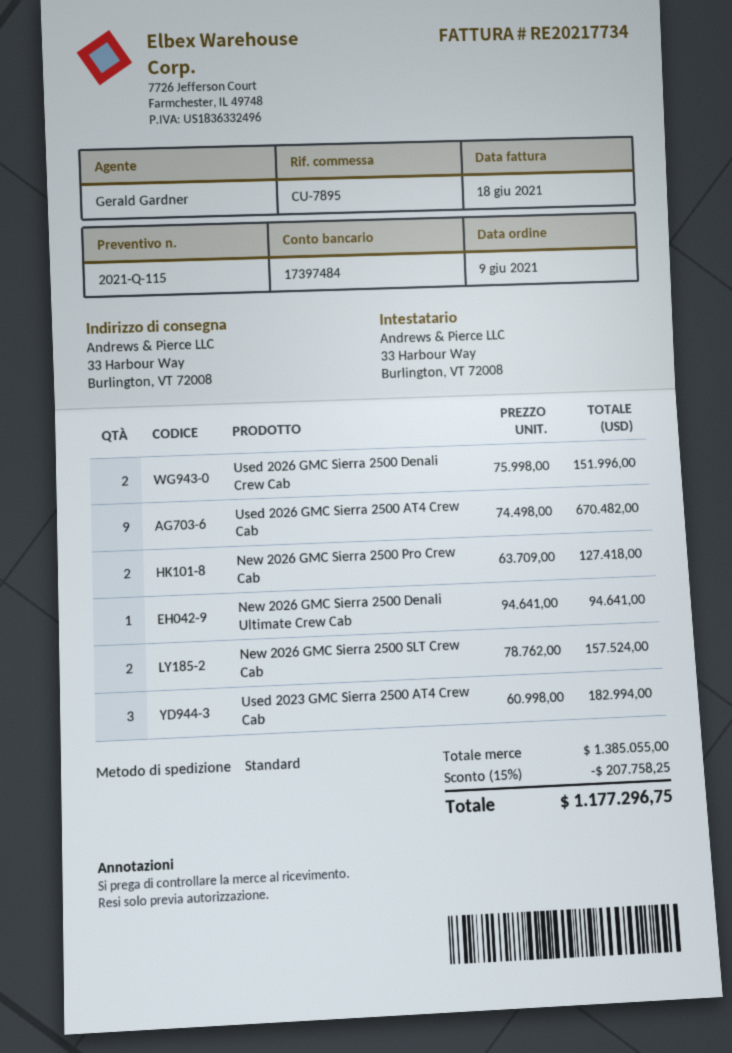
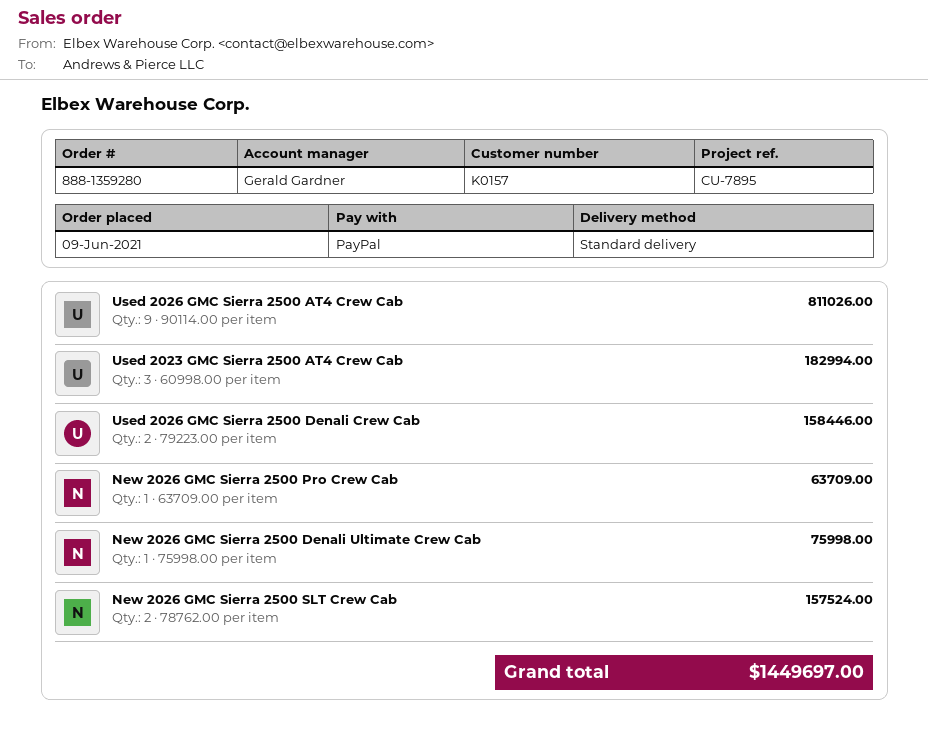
Used 2026 GMC Sierra 2500 Denali Crew Cab: 2 x 75998.00 = 151996.00 -> 2 x 79223.00 = 158446.00
Used 2026 GMC Sierra 2500 AT4 Crew Cab: 9 x 74498.00 = 670482.00 -> 9 x 90114.00 = 811026.00
New 2026 GMC Sierra 2500 Pro Crew Cab: 2 x 63709.00 = 127418.00 -> 1 x 63709.00 = 63709.00
New 2026 GMC Sierra 2500 Denali Ultimate Crew Cab: 1 x 94641.00 = 94641.00 -> 1 x 75998.00 = 75998.00
discount: 15% = 207758.25 -> none
total: 1177296.75 -> 1449697.00

